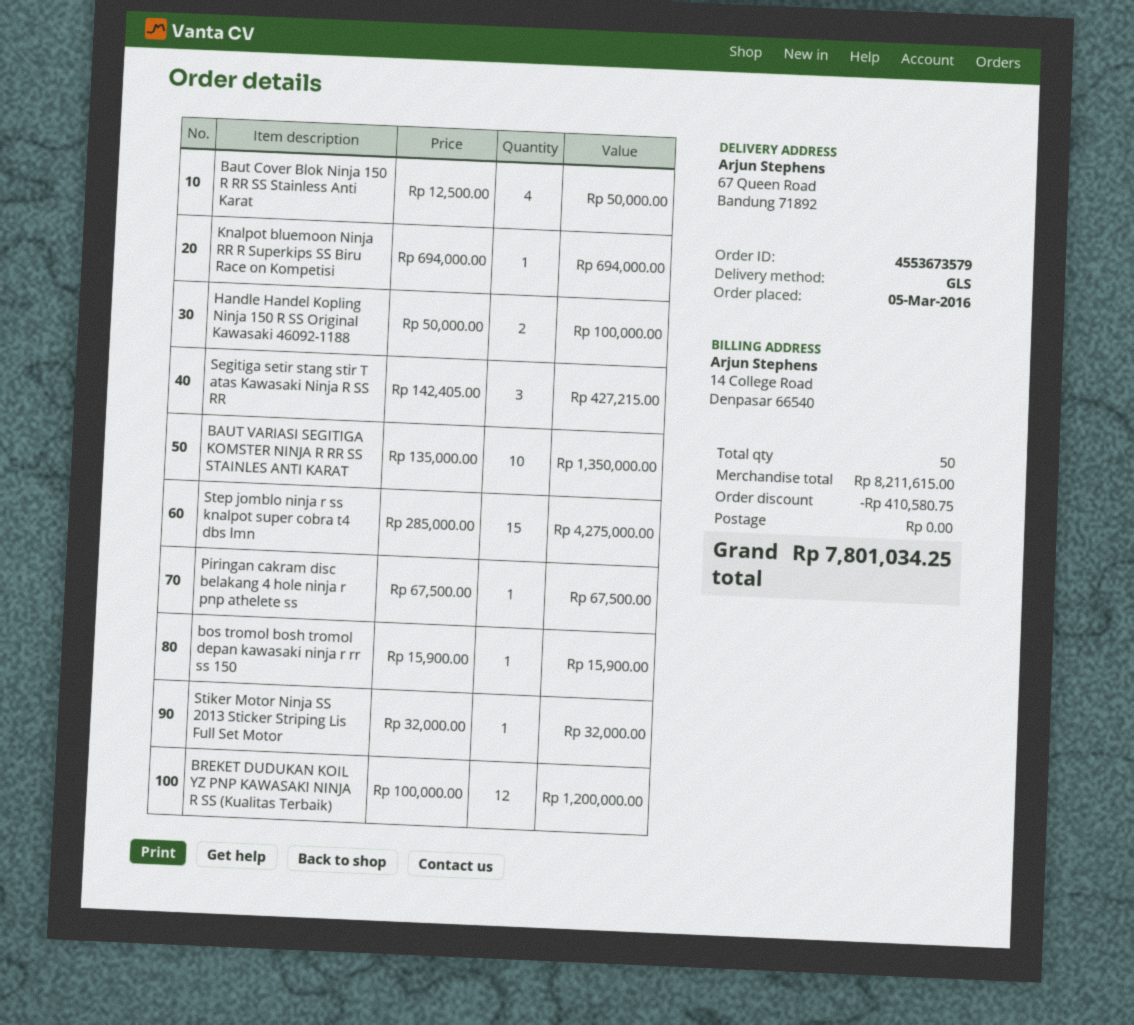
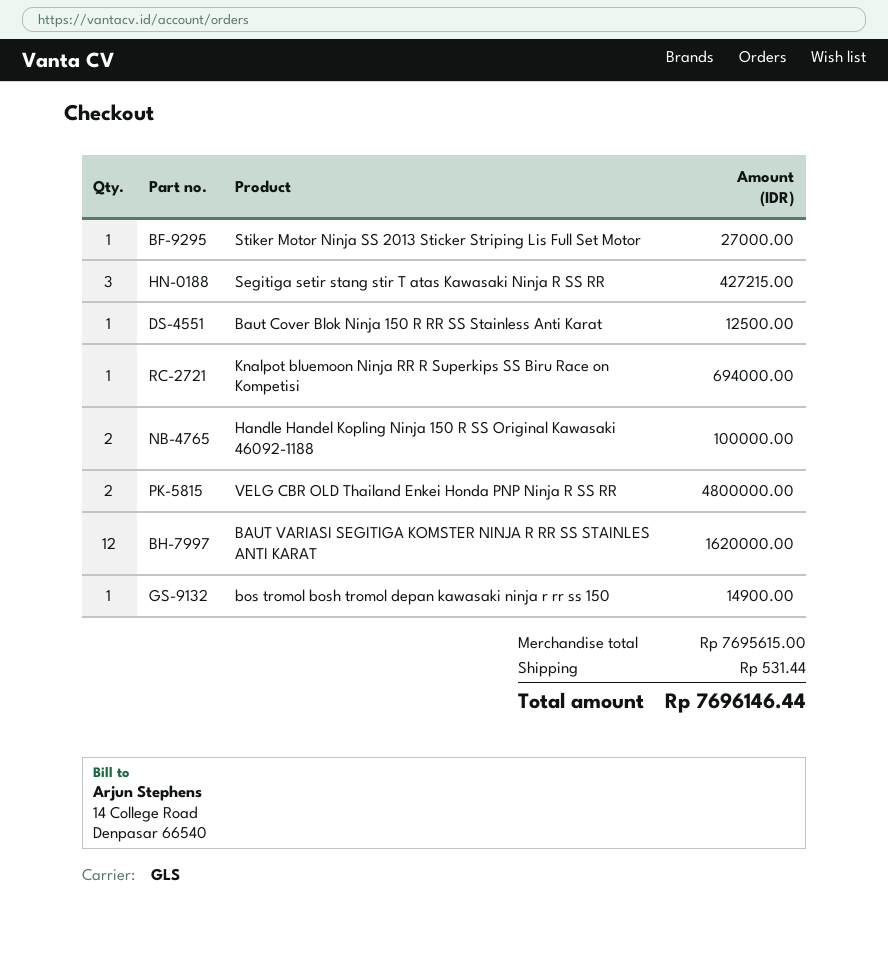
Baut Cover Blok Ninja 150 R RR SS Stainless Anti Karat: 4 for 50000.00 -> 1 for 12500.00
BAUT VARIASI SEGITIGA KOMSTER NINJA R RR SS STAINLES ANTI KARAT: 10 for 1350000.00 -> 12 for 1620000.00
Step jomblo ninja r ss knalpot super cobra t4 dbs lmn: 15 for 4275000.00 -> none
Piringan cakram disc belakang 4 hole ninja r pnp athelete ss: 1 for 67500.00 -> none
bos tromol bosh tromol depan kawasaki ninja r rr ss 150: 1 for 15900.00 -> 1 for 14900.00
Stiker Motor Ninja SS 2013 Sticker Striping Lis Full Set Motor: 1 for 32000.00 -> 1 for 27000.00
BREKET DUDUKAN KOIL YZ PNP KAWASAKI NINJA R SS (Kualitas Terbaik): 12 for 1200000.00 -> none
VELG CBR OLD Thailand Enkei Honda PNP Ninja R SS RR: none -> 2 for 4800000.00
subtotal: 8211615.00 -> 7695615.00
discount: 410580.75 -> none
shipping: 0.00 -> 531.44
total: 7801034.25 -> 7696146.44

